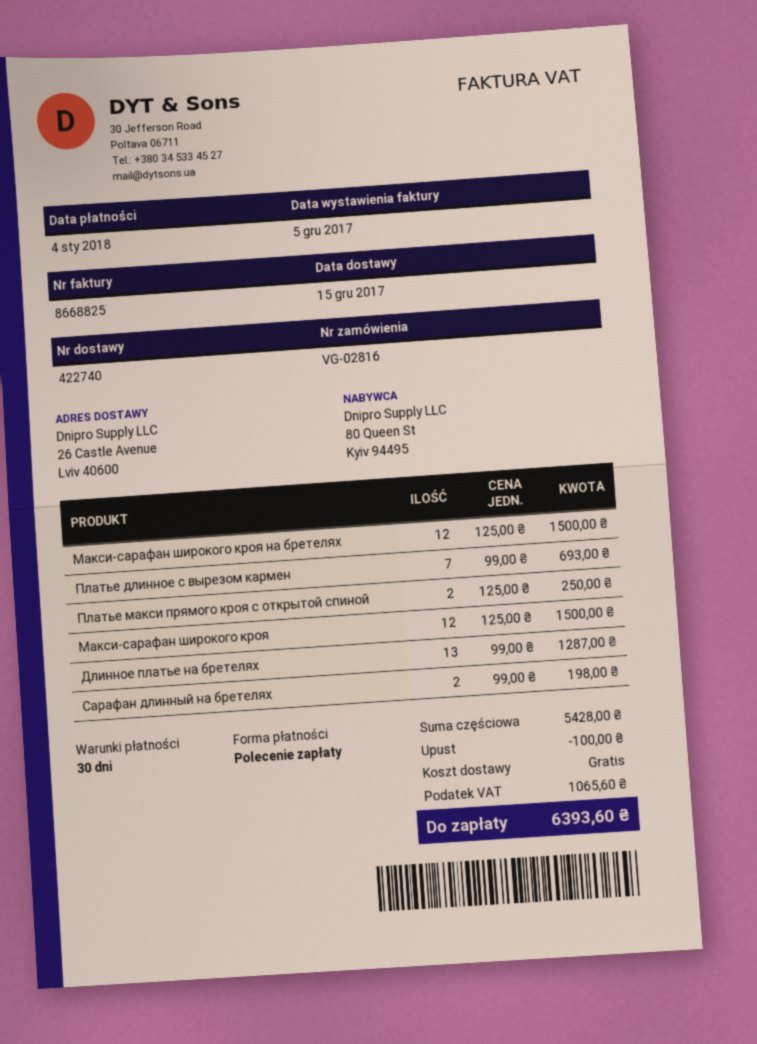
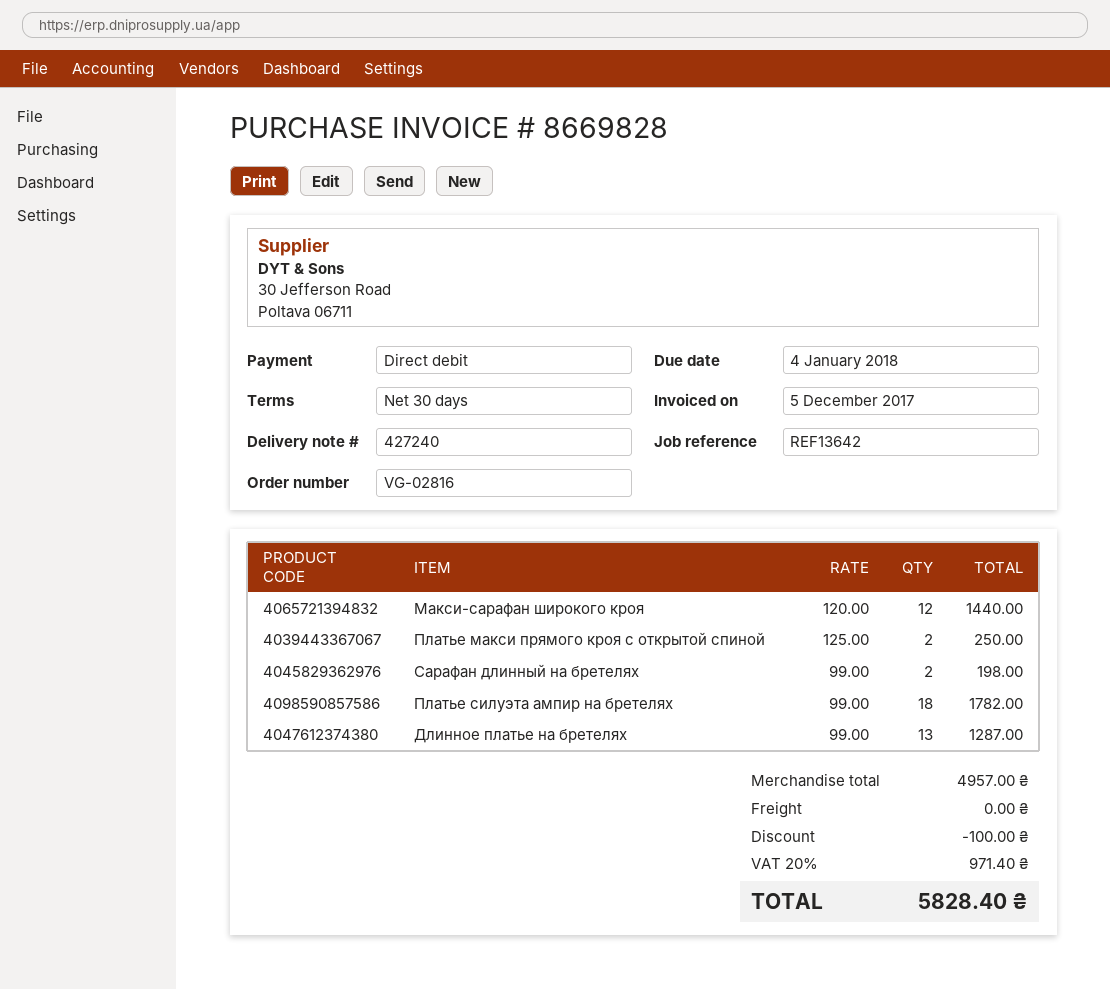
delivery note number: 422740 -> 427240
invoice number: 8668825 -> 8669828
Макси-сарафан широкого кроя на бретелях: 12 x 125.00 = 1500.00 -> none
Платье длинное с вырезом кармен: 7 x 99.00 = 693.00 -> none
Макси-сарафан широкого кроя: 12 x 125.00 = 1500.00 -> 12 x 120.00 = 1440.00
Платье силуэта ампир на бретелях: none -> 18 x 99.00 = 1782.00
subtotal: 5428.00 -> 4957.00
tax: 1065.60 -> 971.40
total: 6393.60 -> 5828.40

